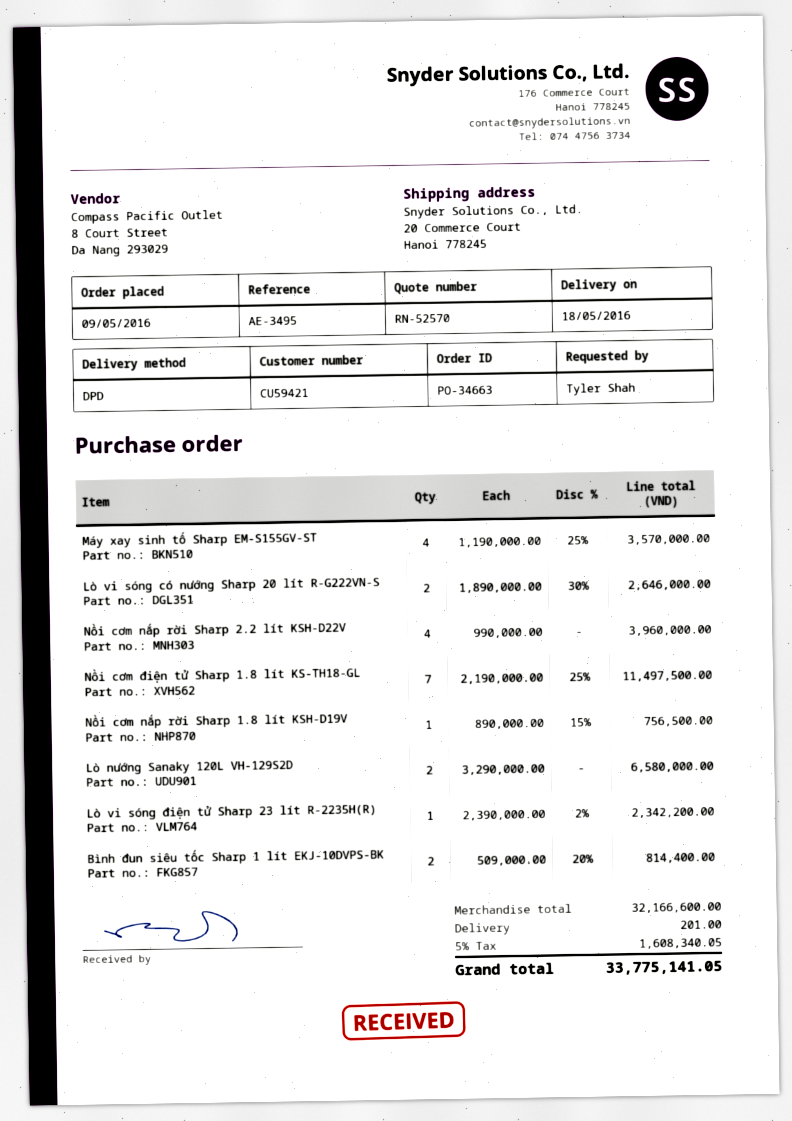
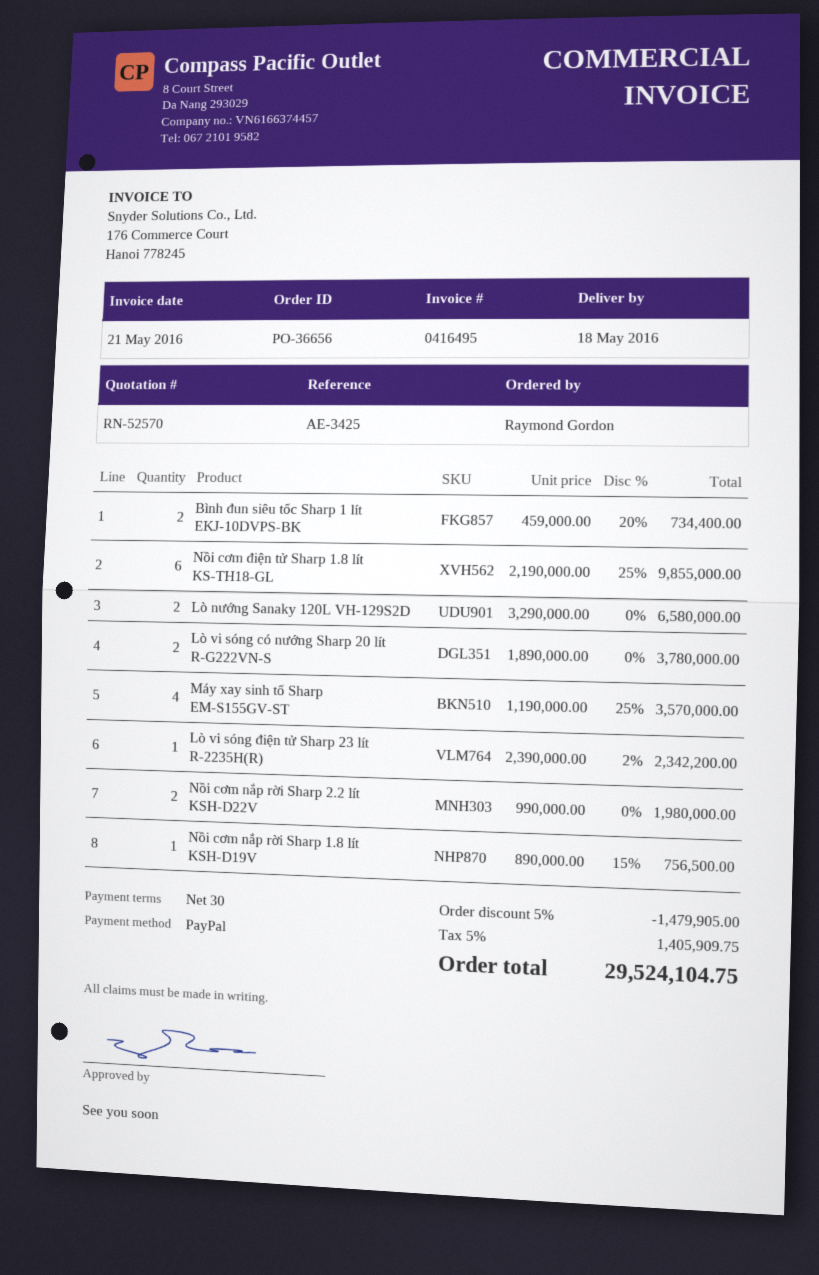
order number: PO-34663 -> PO-36656
reference: AE-3495 -> AE-3425
ordered by: Tyler Shah -> Raymond Gordon
Lò vi sóng có nướng Sharp 20 lít R-G222VN-S: 2 x 1890000.00 - 30% = 2646000.00 -> 2 x 1890000.00 = 3780000.00
Nồi cơm nắp rời Sharp 2.2 lít KSH-D22V: 4 x 990000.00 = 3960000.00 -> 2 x 990000.00 = 1980000.00
Nồi cơm điện tử Sharp 1.8 lít KS-TH18-GL: 7 x 2190000.00 - 25% = 11497500.00 -> 6 x 2190000.00 - 25% = 9855000.00
Bình đun siêu tốc Sharp 1 lít EKJ-10DVPS-BK: 2 x 509000.00 - 20% = 814400.00 -> 2 x 459000.00 - 20% = 734400.00
discount: none -> 5% = 1479905.00
shipping: 201.00 -> none
tax: 5% = 1608340.05 -> 5% = 1405909.75
total: 33775141.05 -> 29524104.75

